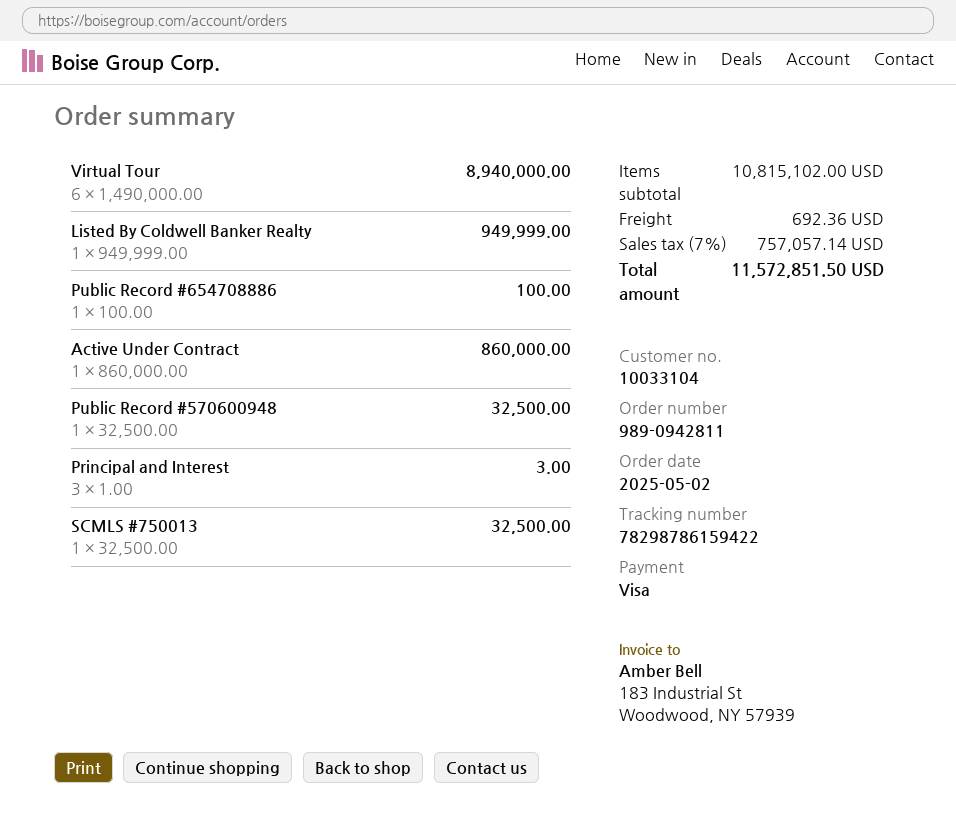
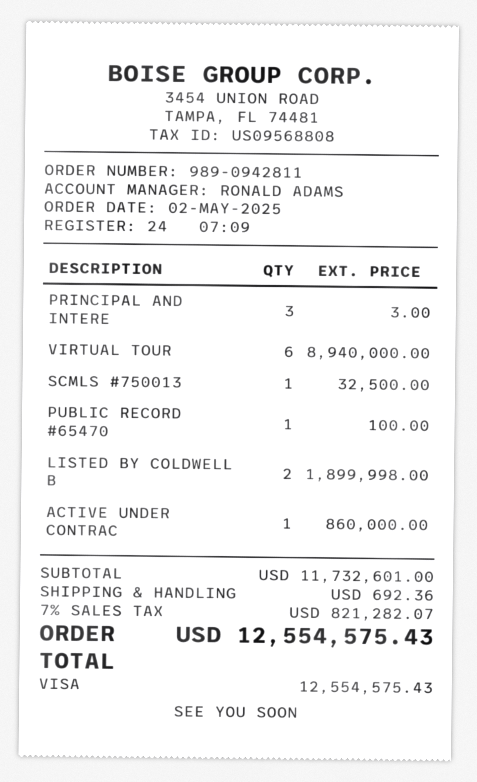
Listed By Coldwell Banker Realty: 1 for 949999.00 -> 2 for 1899998.00
Public Record #570600948: 1 for 32500.00 -> none
subtotal: 10815102.00 -> 11732601.00
tax: 7% = 757057.14 -> 7% = 821282.07
total: 11572851.50 -> 12554575.43

